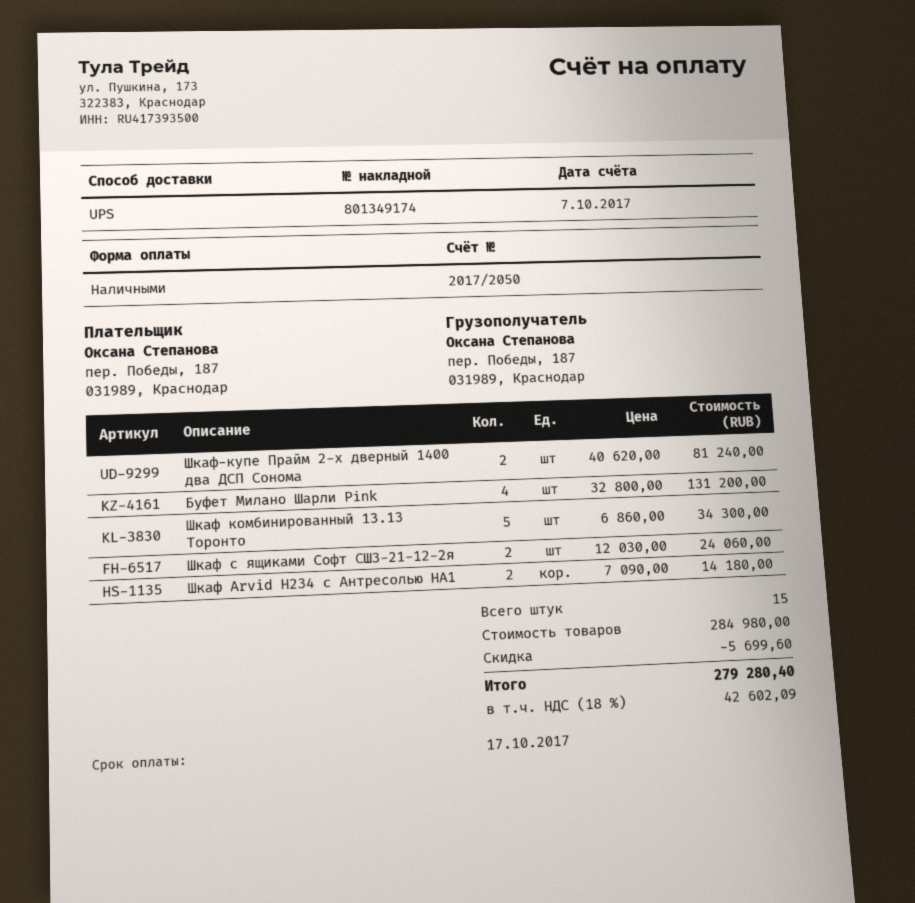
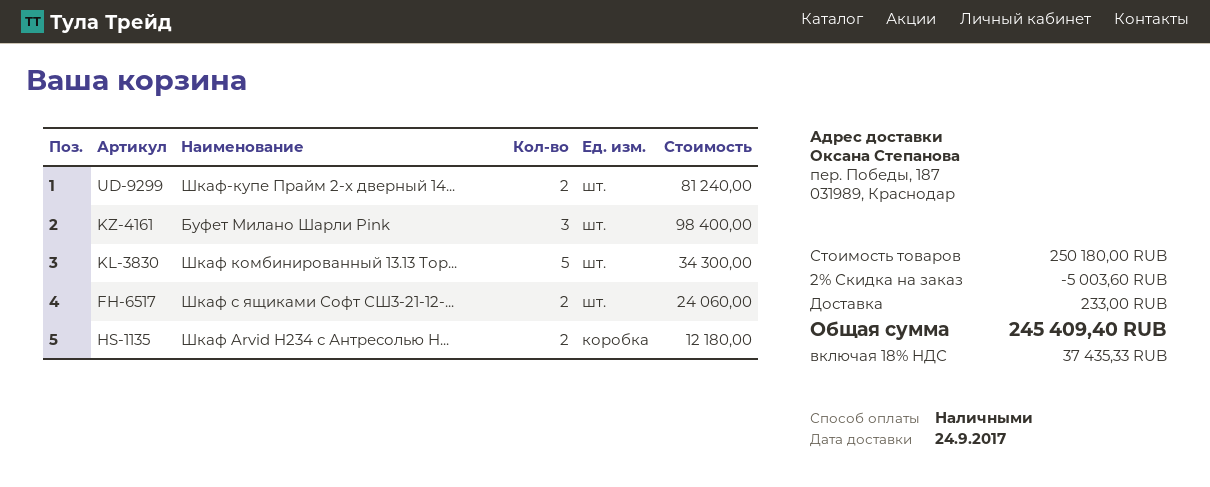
Буфет Милано Шарли Pink: 4 for 131200.00 -> 3 for 98400.00
Шкаф Arvid H234 с Антресолью HA1: 2 for 14180.00 -> 2 for 12180.00
subtotal: 284980.00 -> 250180.00
discount: 5699.60 -> 5003.60
shipping: none -> 233.00
tax: 18% = 42602.09 -> 18% = 37435.33
total: 279280.40 -> 245409.40

